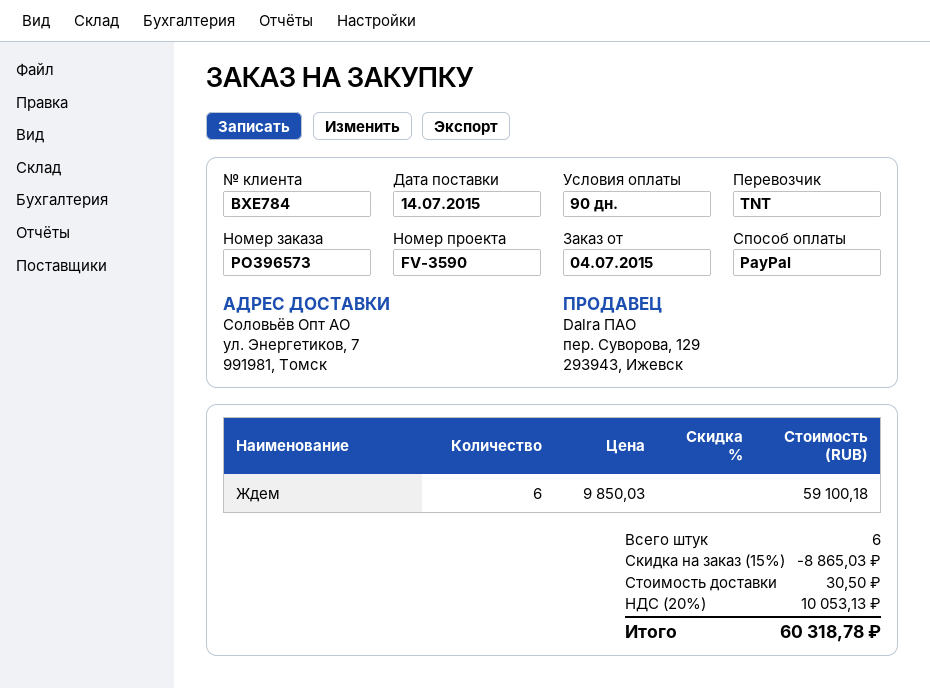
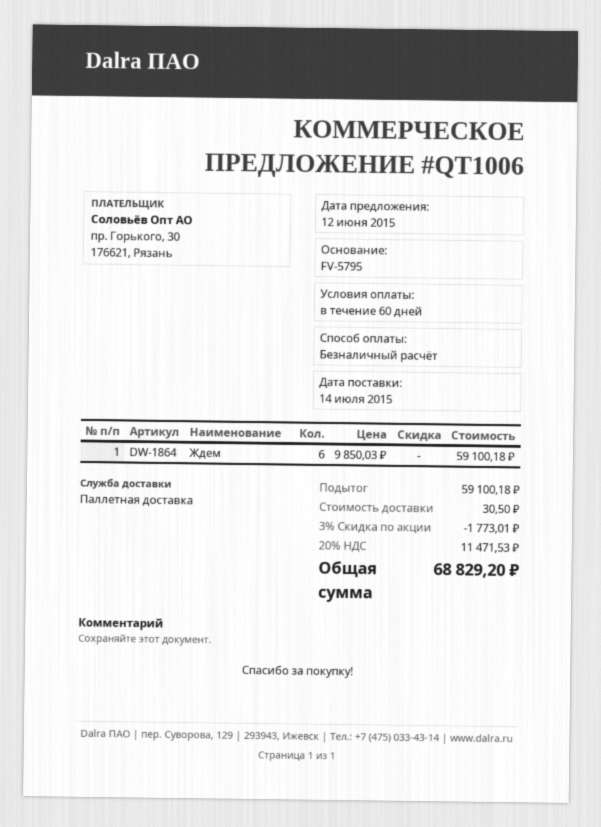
payment terms: 90 days -> 60 days
reference: FV-3590 -> FV-5795
payment method: PayPal -> bank transfer
shipping method: TNT -> pallet freight
discount: 15% = 8865.03 -> 3% = 1773.01
tax: 20% = 10053.13 -> 20% = 11471.53
total: 60318.78 -> 68829.20

